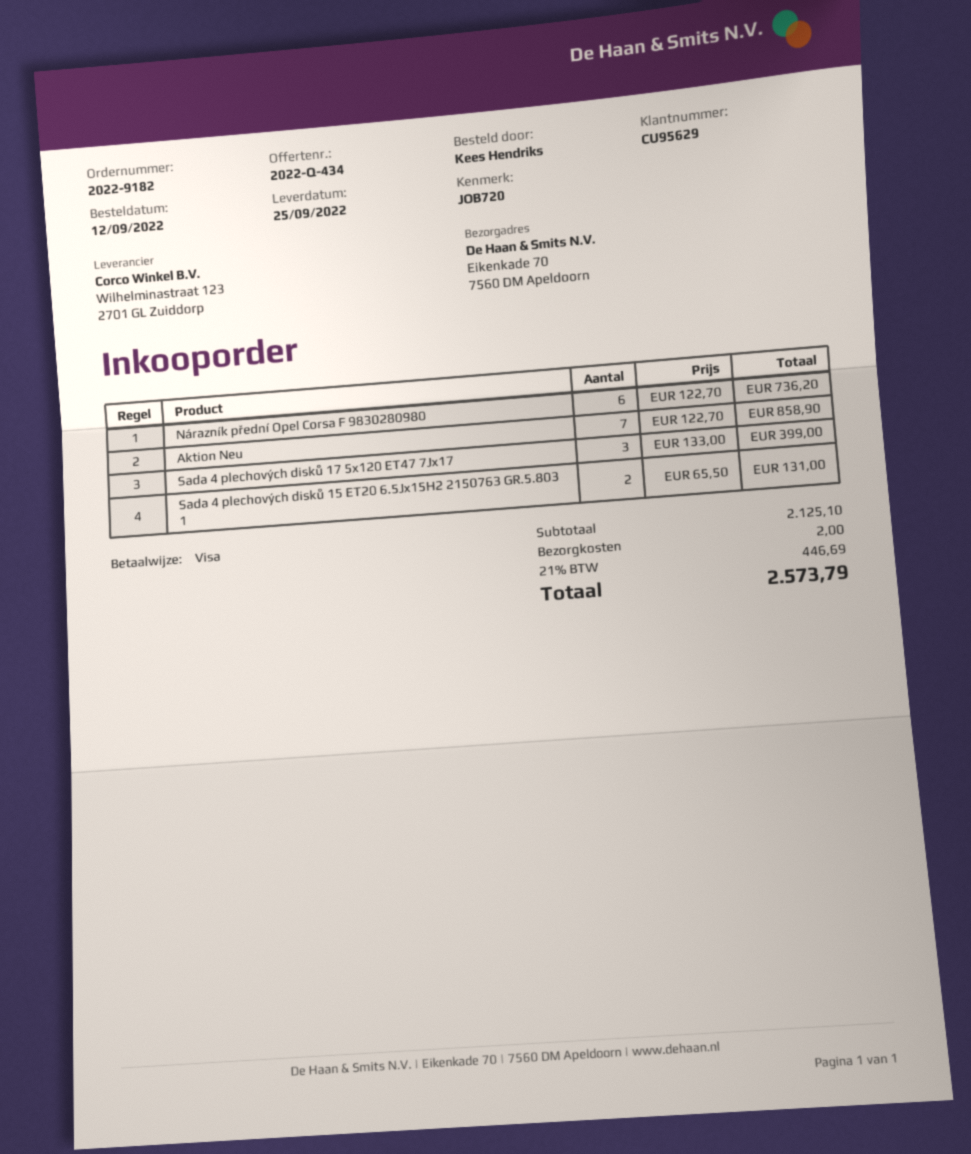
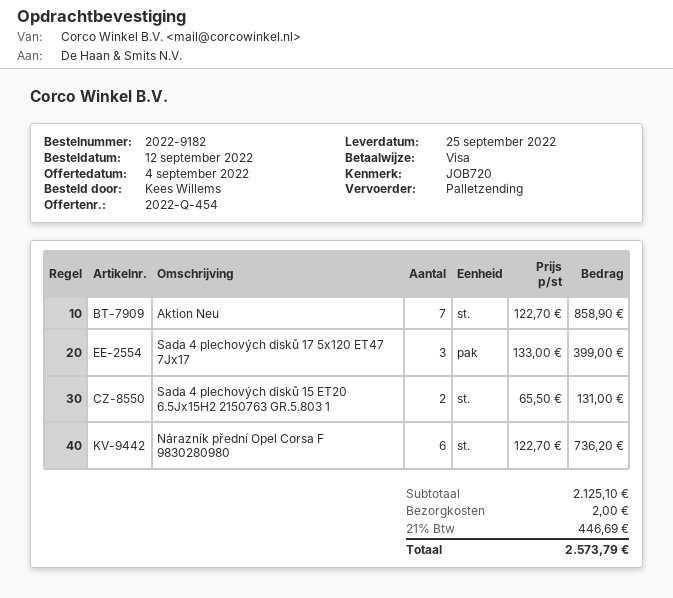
quote number: 2022-Q-434 -> 2022-Q-454
ordered by: Kees Hendriks -> Kees Willems

